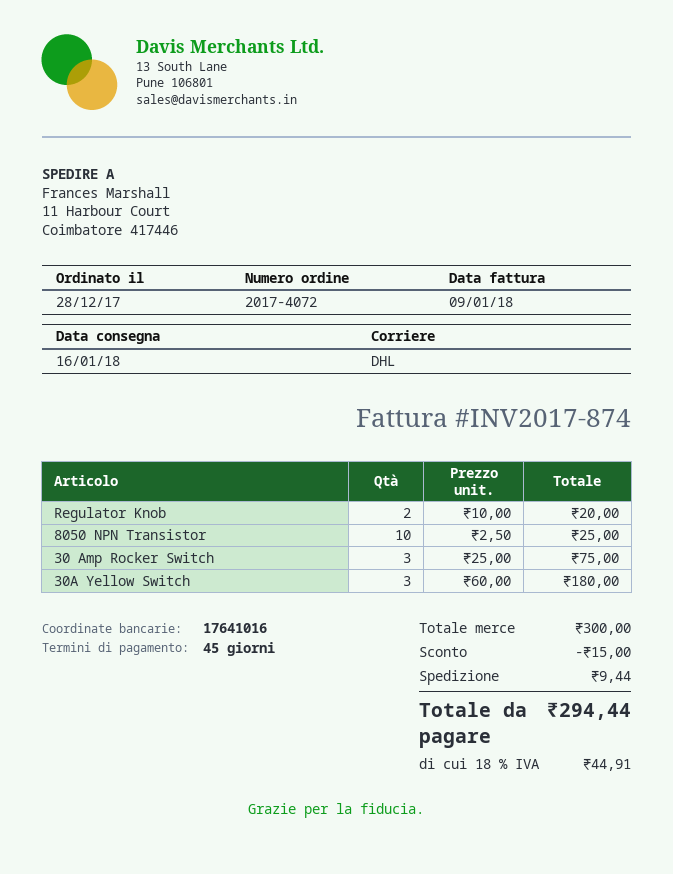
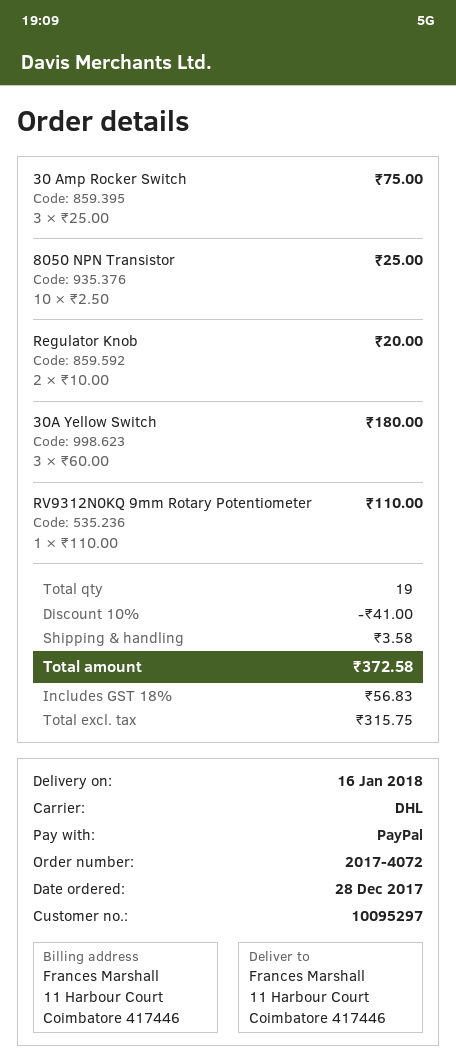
RV9312N0KQ 9mm Rotary Potentiometer: none -> 1 x 110.00 = 110.00
discount: 15.00 -> 41.00
shipping: 9.44 -> 3.58
tax: 18% = 44.91 -> 18% = 56.83
total: 294.44 -> 372.58

